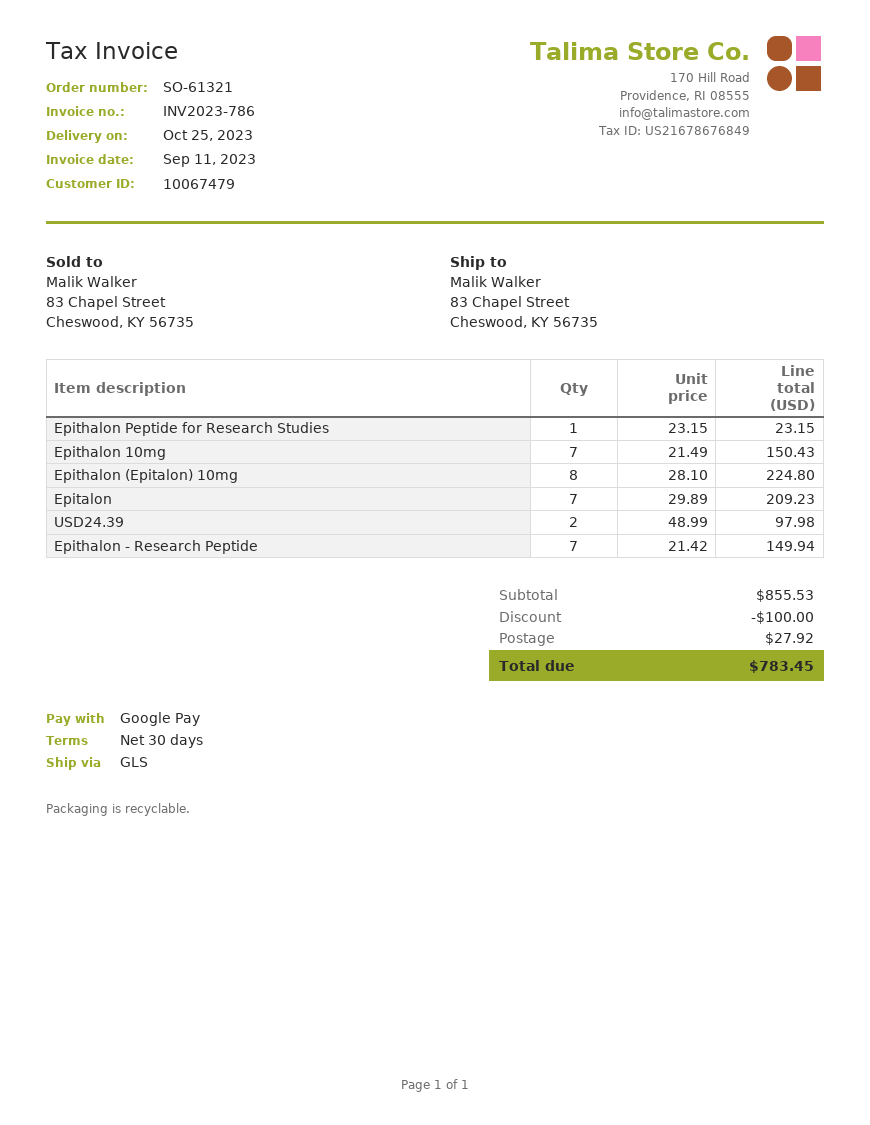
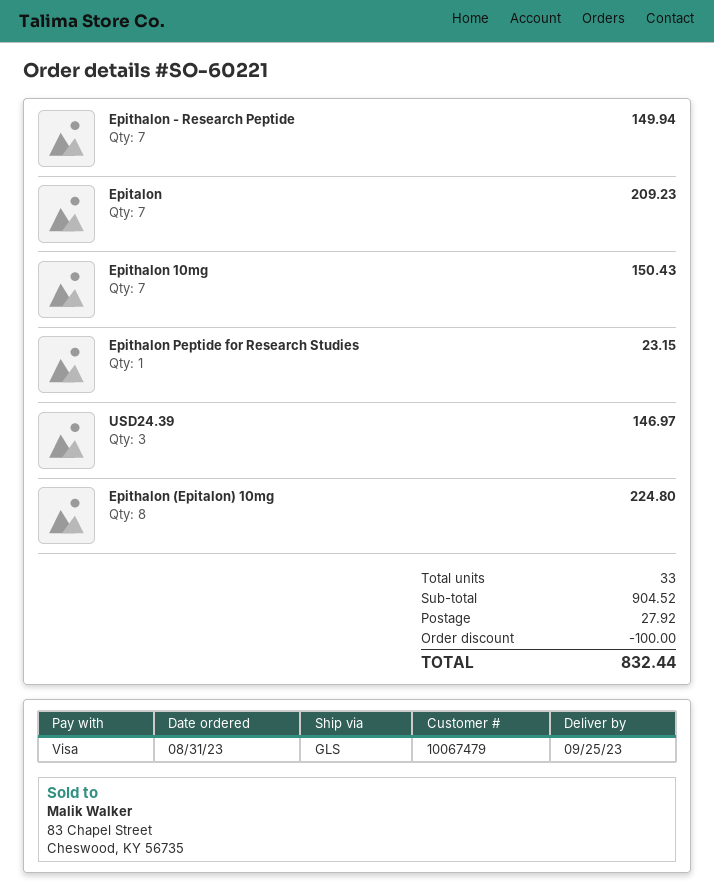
order number: SO-61321 -> SO-60221
delivery date: 2023-10-25 -> 2023-09-25
payment method: Google Pay -> Visa
USD24.39: 2 for 97.98 -> 3 for 146.97
subtotal: 855.53 -> 904.52
total: 783.45 -> 832.44

